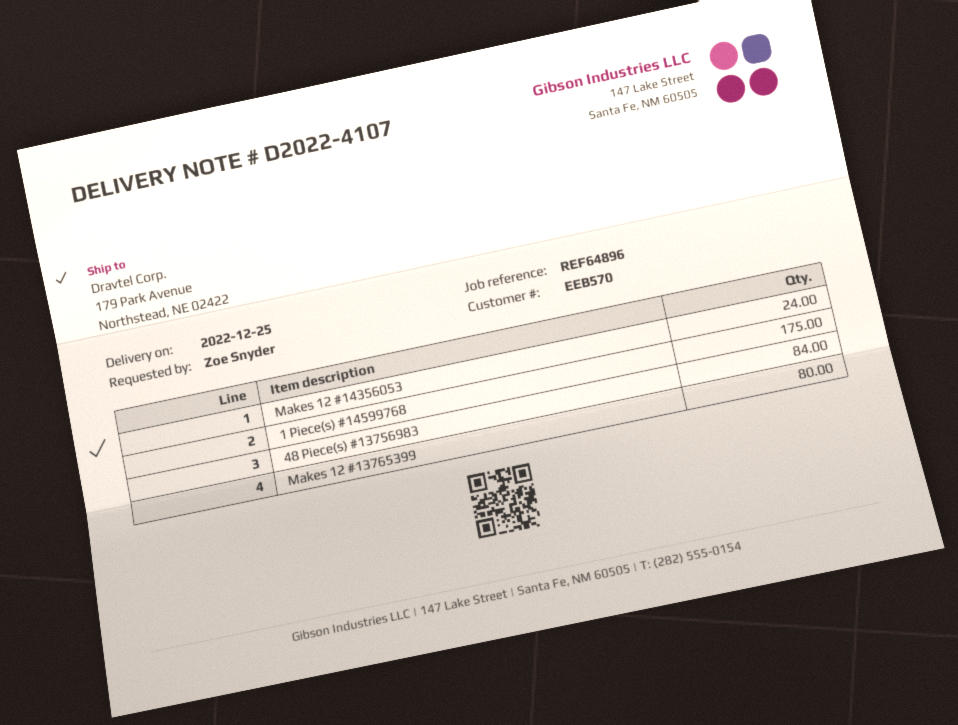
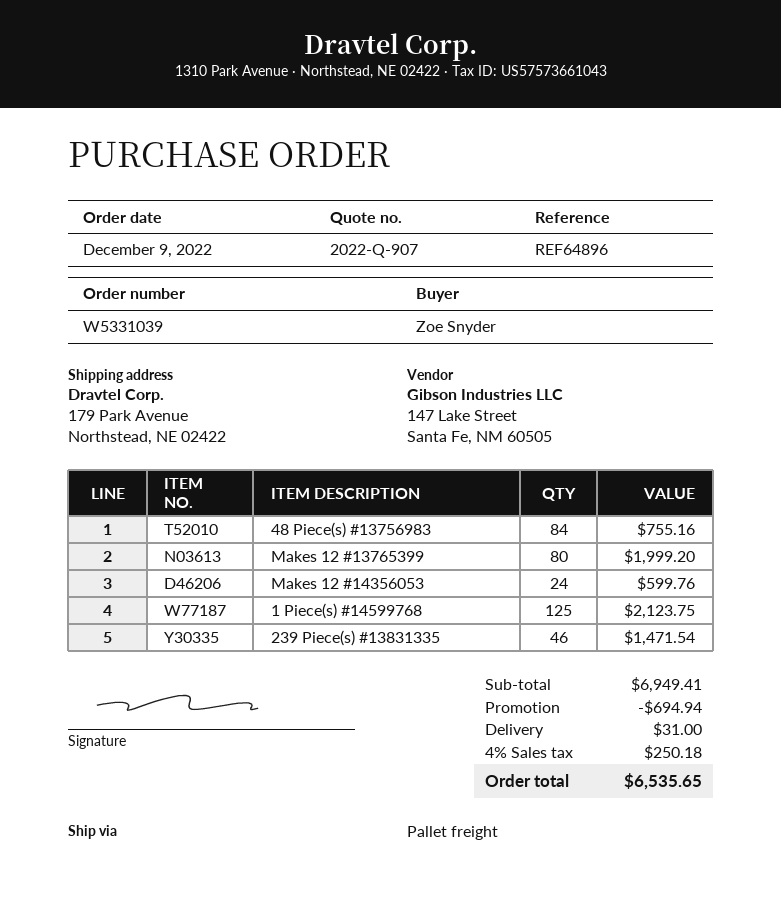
1 Piece(s) #14599768: 175 -> 125
239 Piece(s) #13831335: none -> 46

